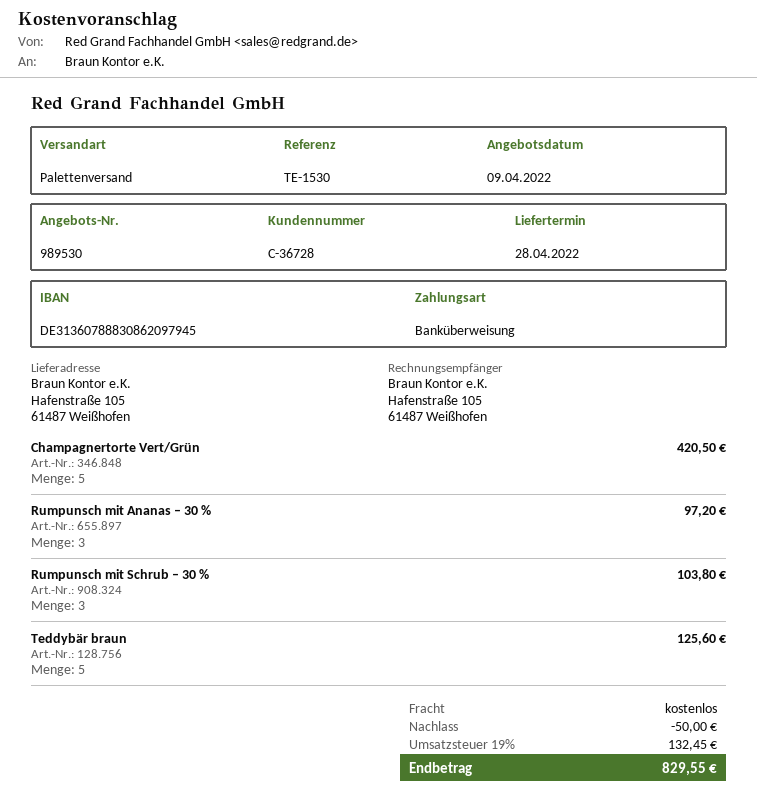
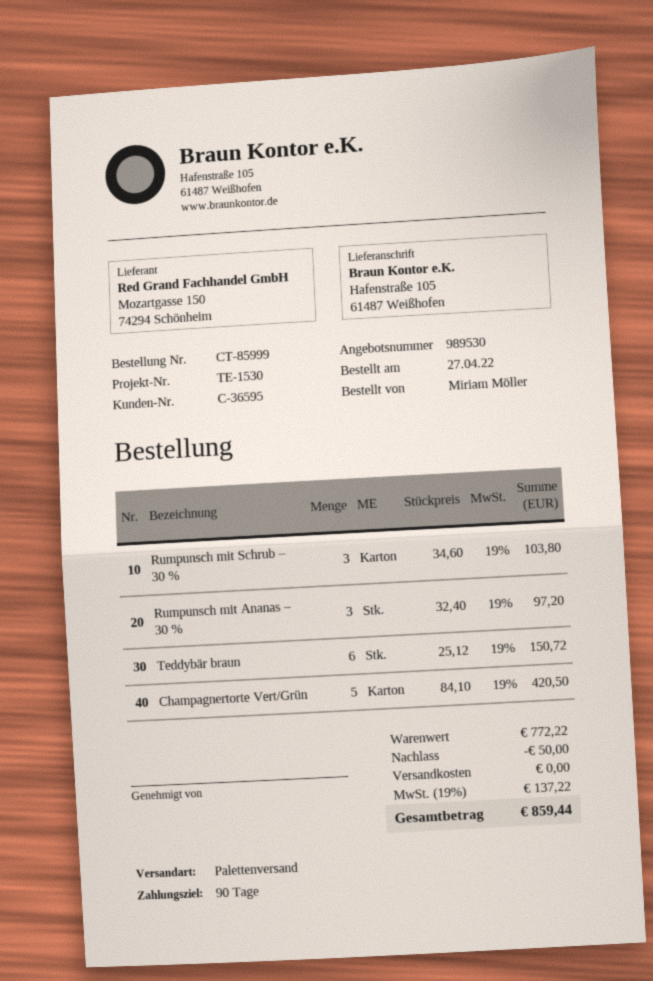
customer number: C-36728 -> C-36595
Teddybär braun: 5 for 125.60 -> 6 for 150.72
tax: 19% = 132.45 -> 19% = 137.22
total: 829.55 -> 859.44

